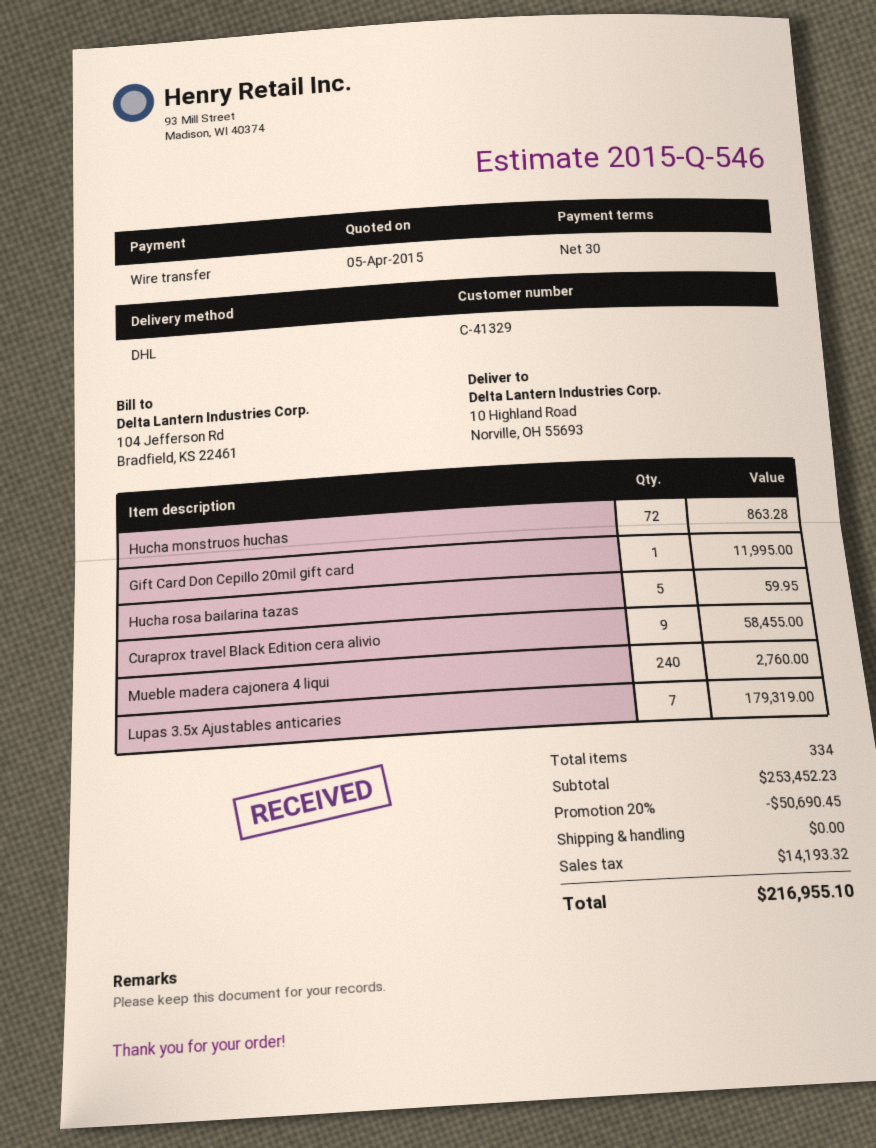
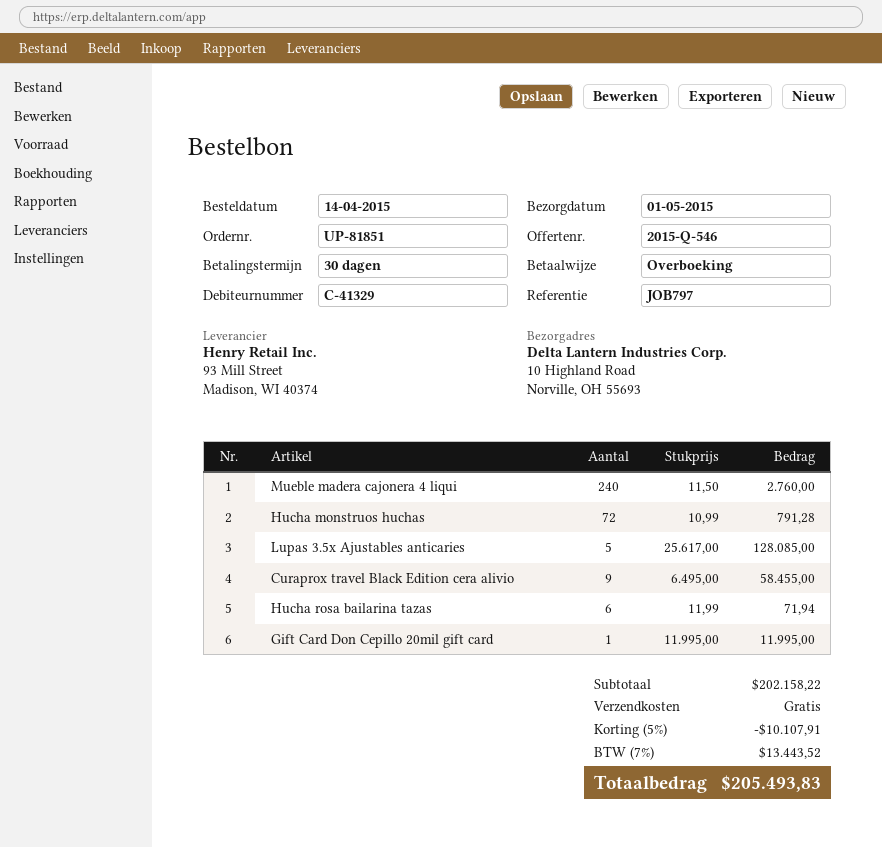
Hucha monstruos huchas: 72 for 863.28 -> 72 for 791.28
Hucha rosa bailarina tazas: 5 for 59.95 -> 6 for 71.94
Lupas 3.5x Ajustables anticaries: 7 for 179319.00 -> 5 for 128085.00
subtotal: 253452.23 -> 202158.22
discount: 20% = 50690.45 -> 5% = 10107.91
tax: 14193.32 -> 13443.52
total: 216955.10 -> 205493.83

